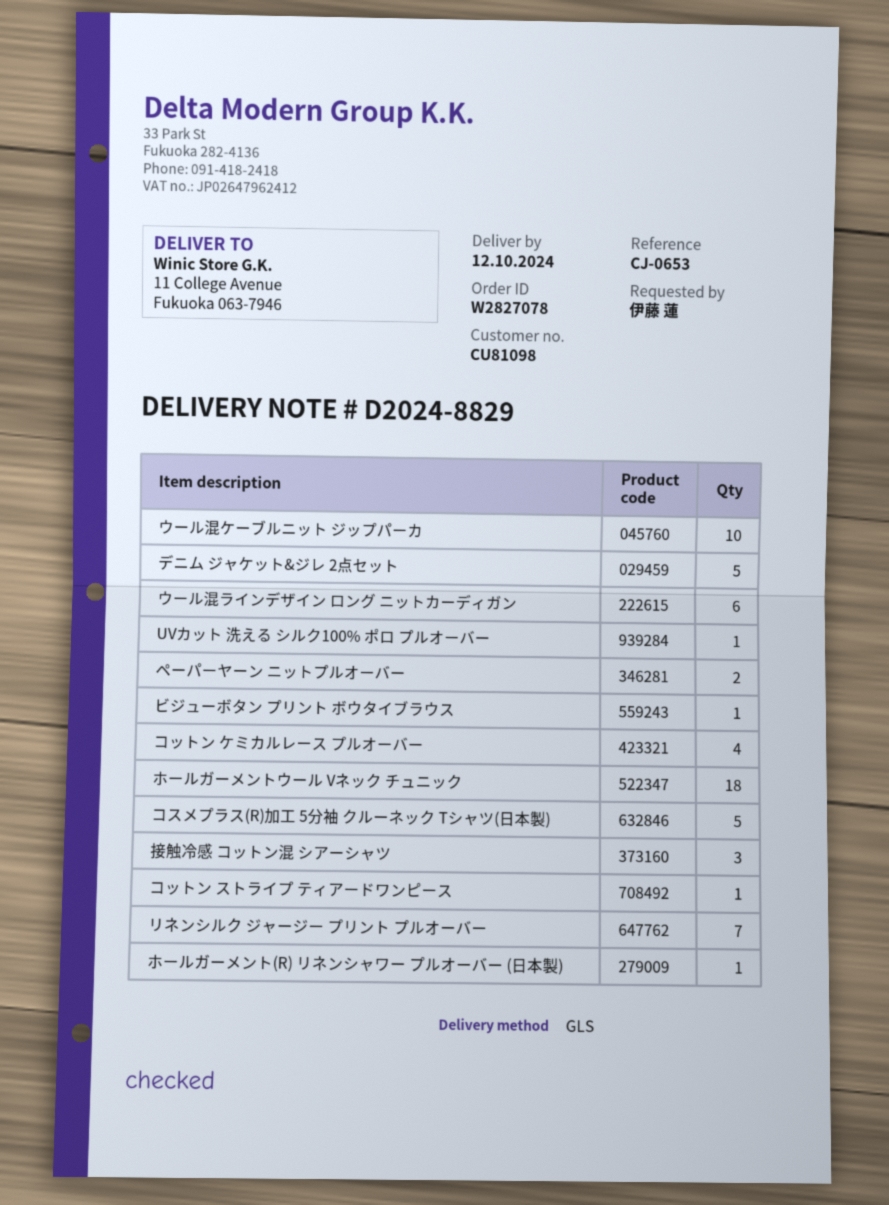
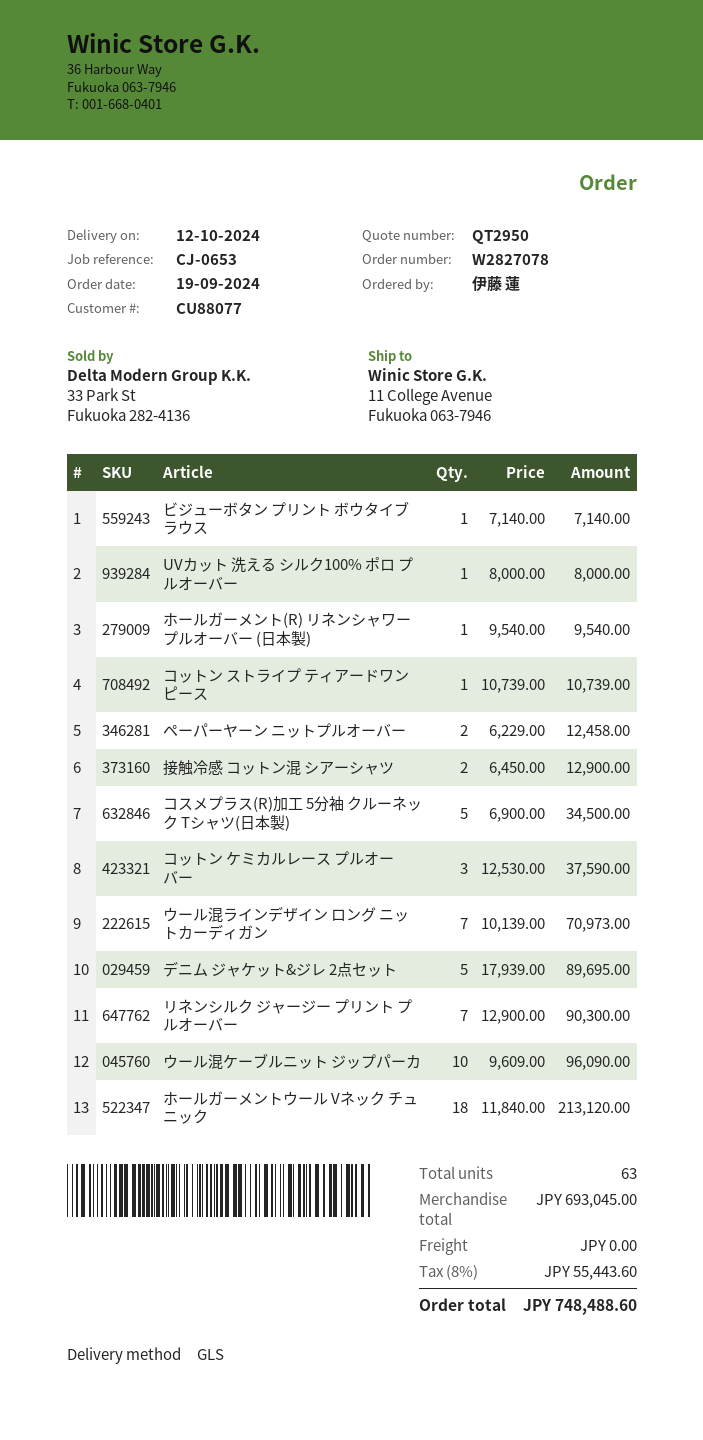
customer number: CU81098 -> CU88077
ウール混ラインデザイン ロング ニットカーディガン: 6 -> 7
コットン ケミカルレース プルオーバー: 4 -> 3
接触冷感 コットン混 シアーシャツ: 3 -> 2

